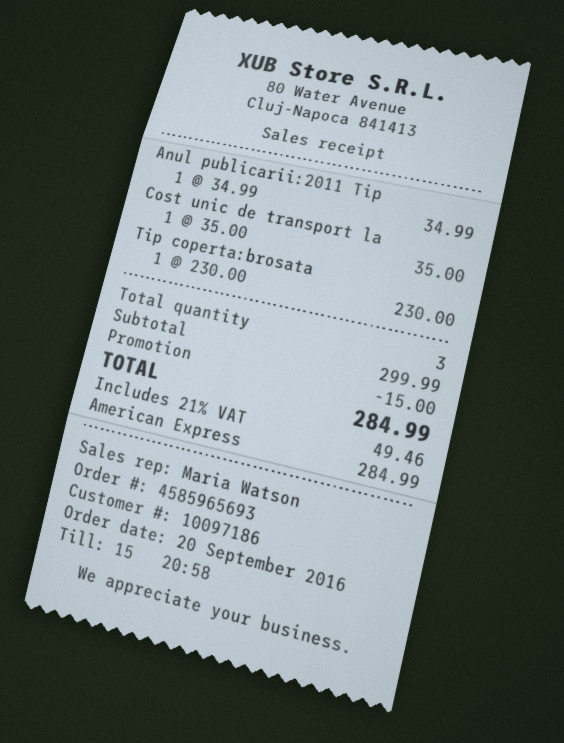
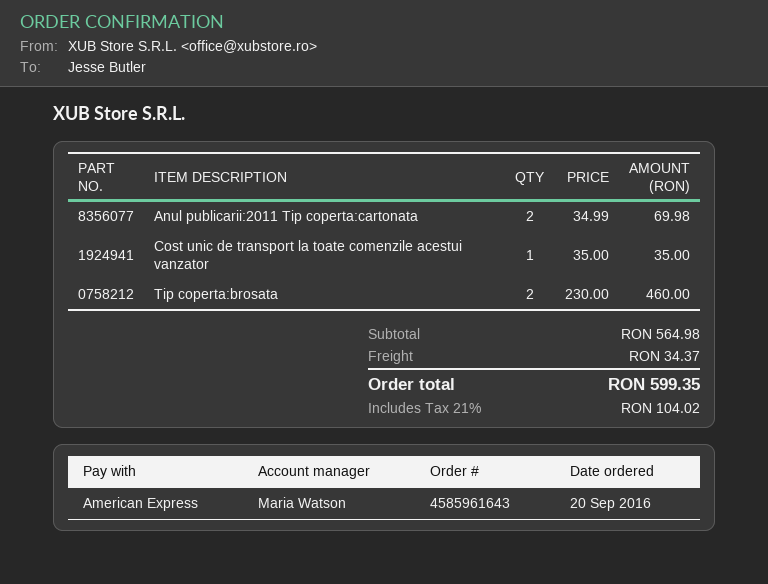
order number: 4585965693 -> 4585961643
Anul publicarii:2011 Tip: 1 x 34.99 = 34.99 -> 2 x 34.99 = 69.98
Tip coperta:brosata: 1 x 230.00 = 230.00 -> 2 x 230.00 = 460.00
subtotal: 299.99 -> 564.98
discount: 15.00 -> none
shipping: none -> 34.37
tax: 21% = 49.46 -> 21% = 104.02
total: 284.99 -> 599.35

